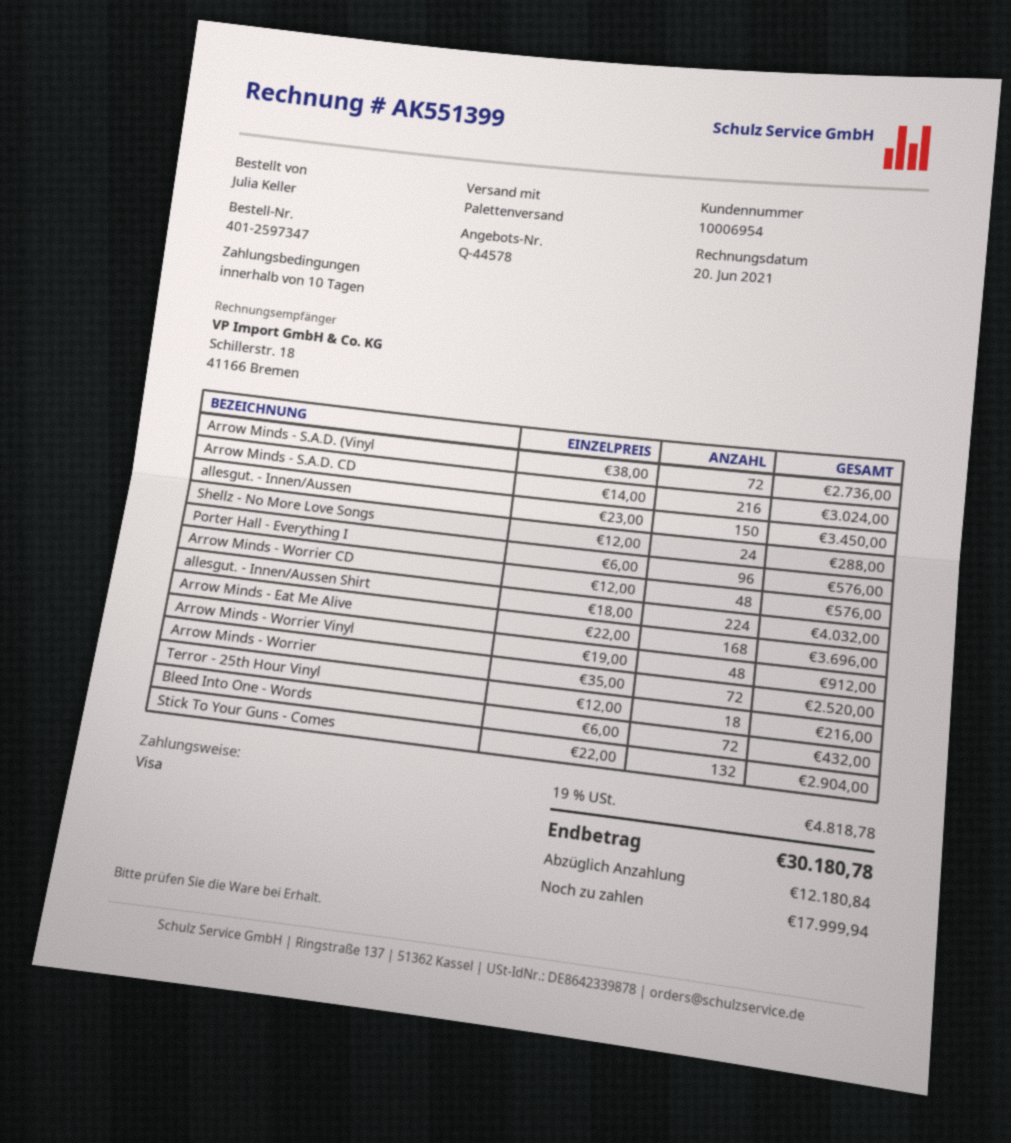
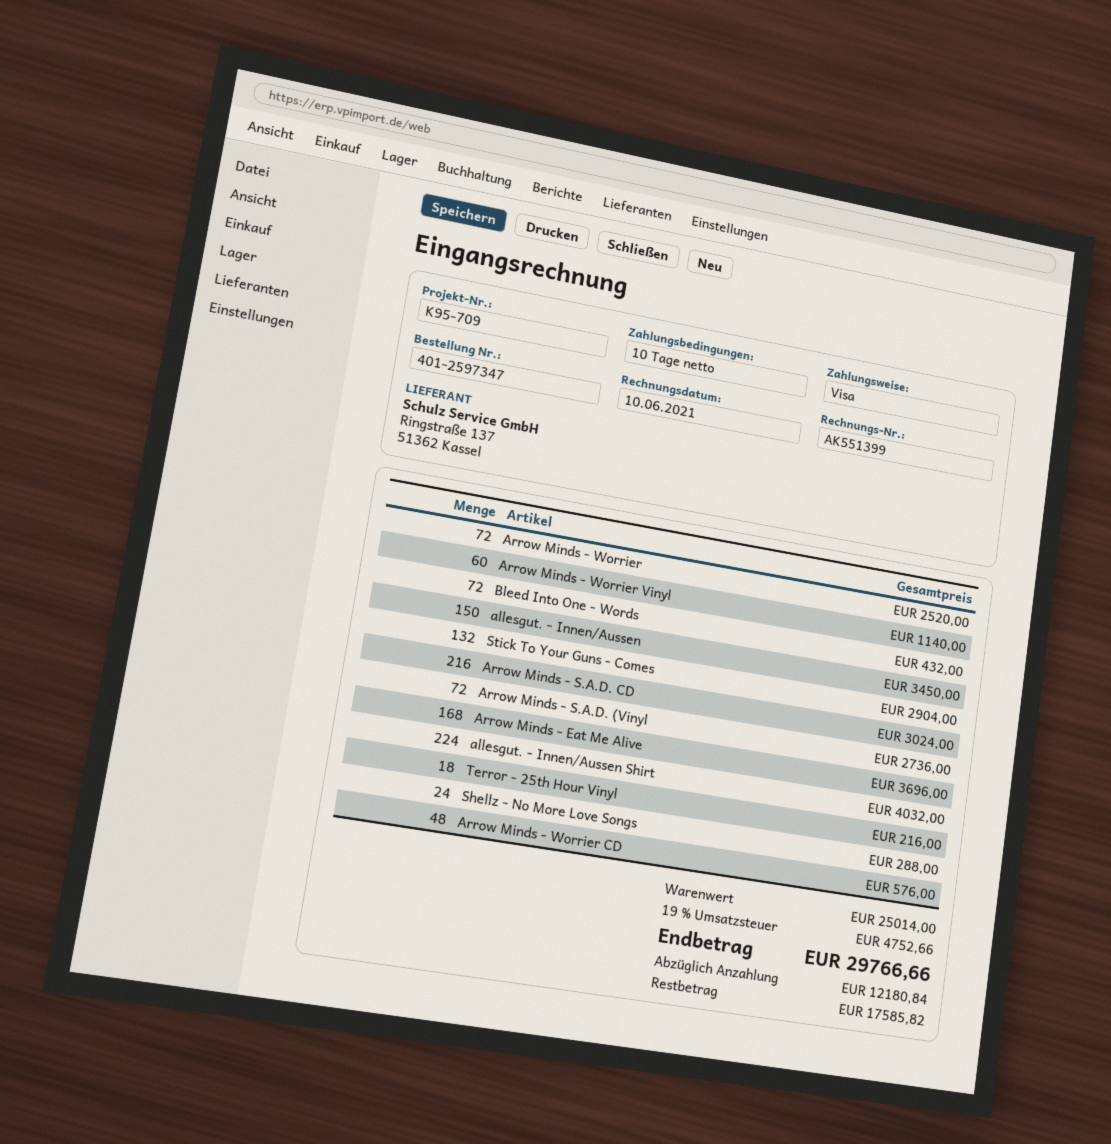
invoice date: 2021-06-20 -> 2021-06-10
Porter Hall - Everything I: 96 for 576.00 -> none
Arrow Minds - Worrier Vinyl: 48 for 912.00 -> 60 for 1140.00
tax: 19% = 4818.78 -> 19% = 4752.66
total: 30180.78 -> 29766.66
balance: 17999.94 -> 17585.82

